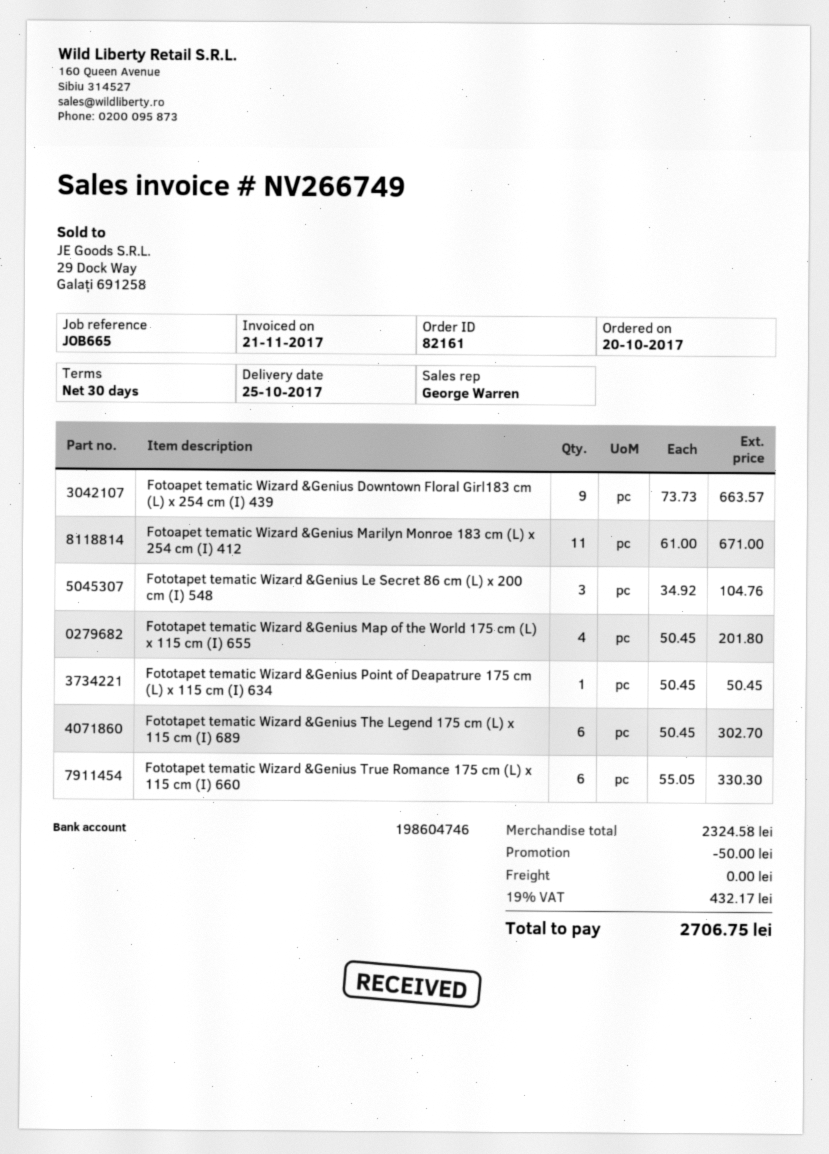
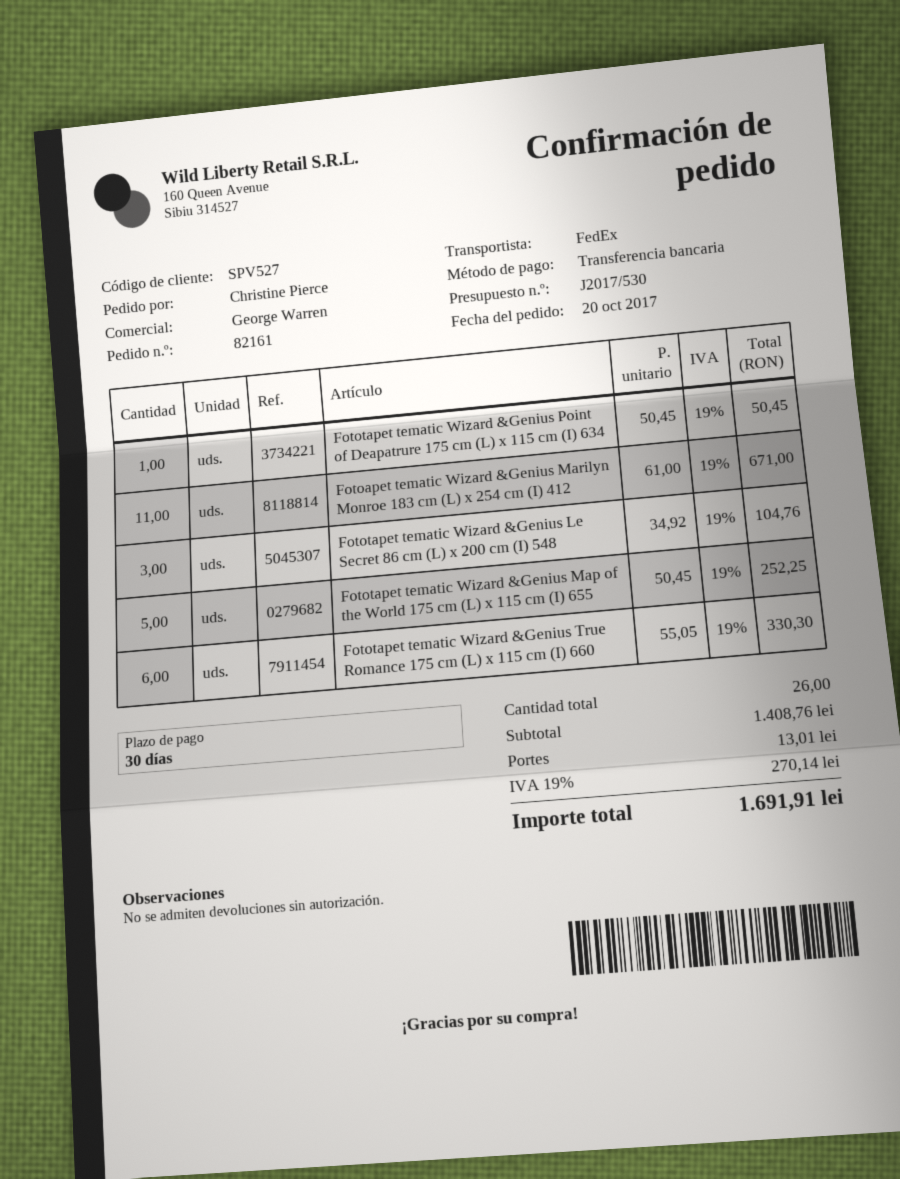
Fotoapet tematic Wizard &Genius Downtown Floral Girl183 cm (L) x 254 cm (I) 439: 9 x 73.73 = 663.57 -> none
Fototapet tematic Wizard &Genius Map of the World 175 cm (L) x 115 cm (I) 655: 4 x 50.45 = 201.80 -> 5 x 50.45 = 252.25
Fototapet tematic Wizard &Genius The Legend 175 cm (L) x 115 cm (I) 689: 6 x 50.45 = 302.70 -> none
subtotal: 2324.58 -> 1408.76
discount: 50.00 -> none
shipping: 0.00 -> 13.01
tax: 19% = 432.17 -> 19% = 270.14
total: 2706.75 -> 1691.91

